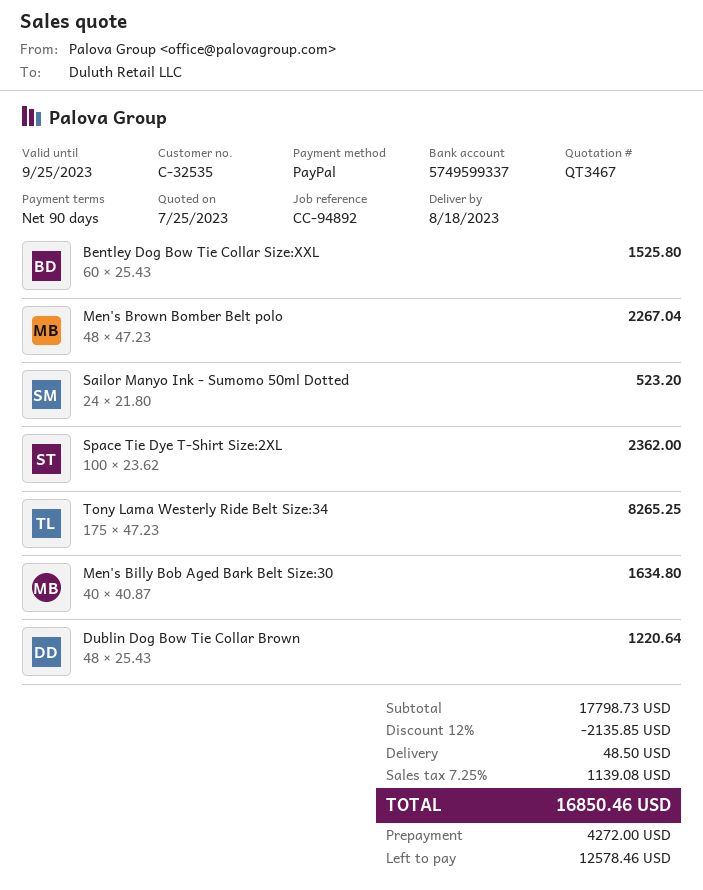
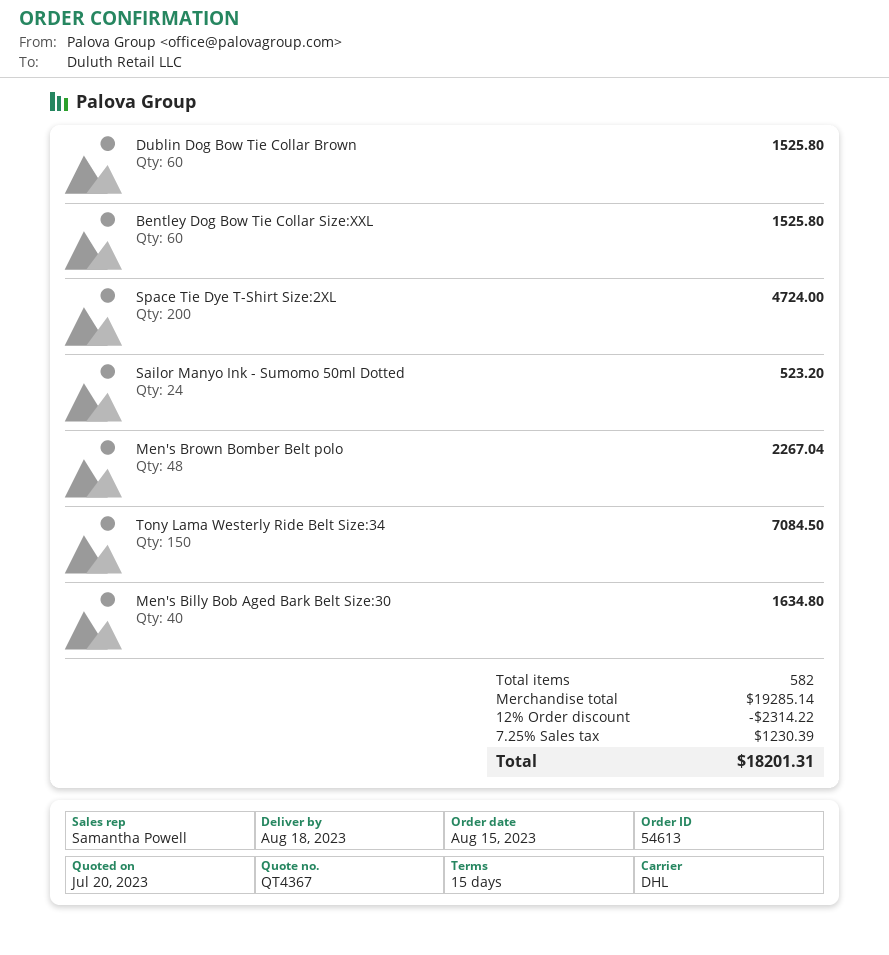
quote number: QT3467 -> QT4367
quote date: 2023-07-25 -> 2023-07-20
payment terms: 90 days -> 15 days
Space Tie Dye T-Shirt Size:2XL: 100 for 2362.00 -> 200 for 4724.00
Tony Lama Westerly Ride Belt Size:34: 175 for 8265.25 -> 150 for 7084.50
Dublin Dog Bow Tie Collar Brown: 48 for 1220.64 -> 60 for 1525.80
subtotal: 17798.73 -> 19285.14
discount: 12% = 2135.85 -> 12% = 2314.22
shipping: 48.50 -> none
tax: 7.25% = 1139.08 -> 7.25% = 1230.39
total: 16850.46 -> 18201.31

